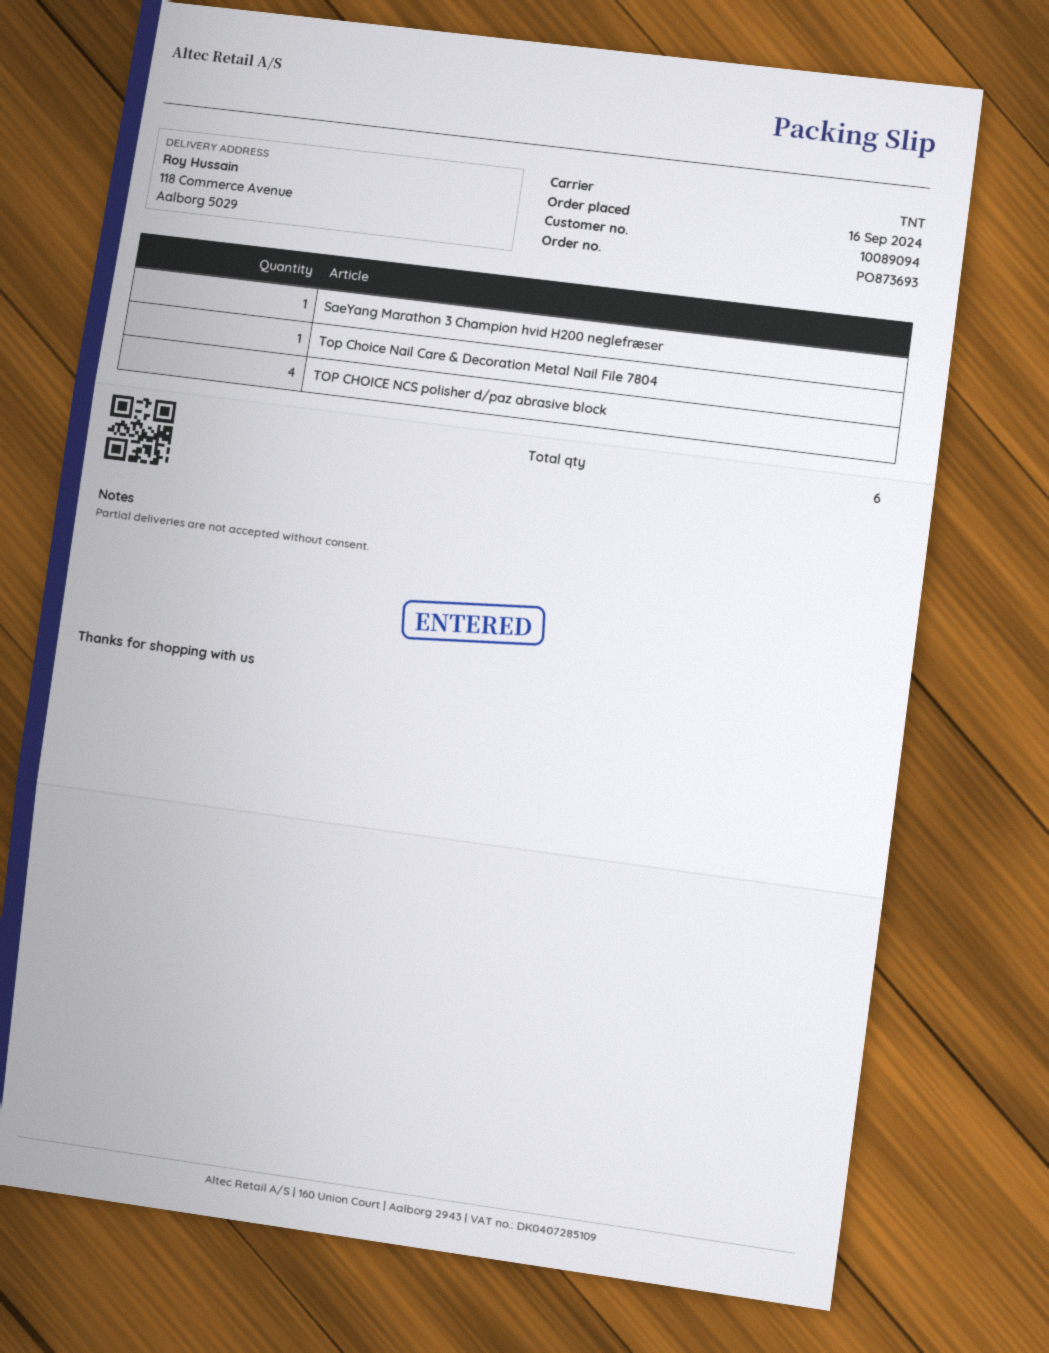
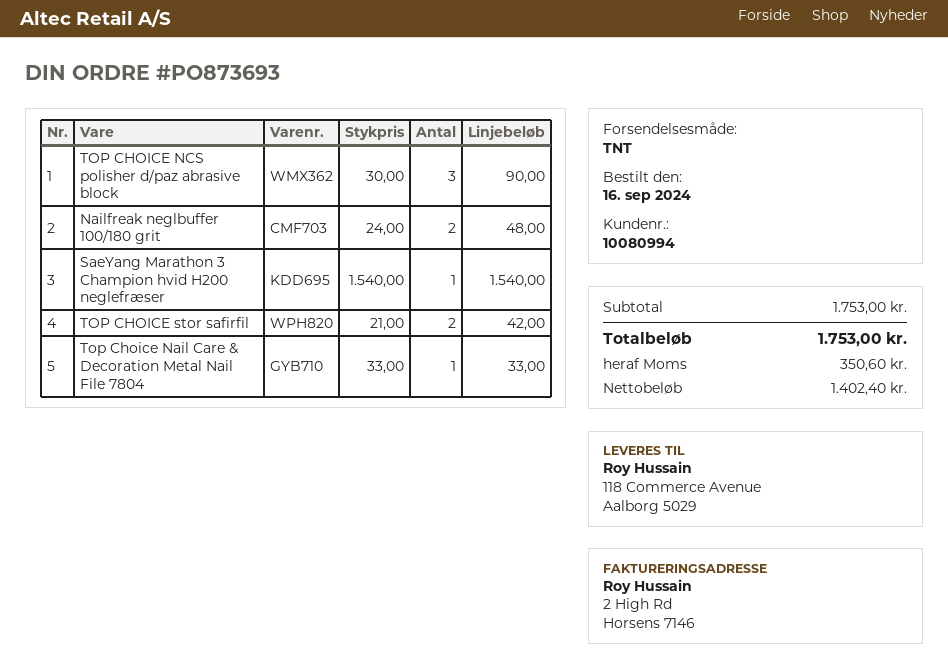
customer number: 10089094 -> 10080994
TOP CHOICE NCS polisher d/paz abrasive block: 4 -> 3
Nailfreak neglbuffer 100/180 grit: none -> 2
TOP CHOICE stor safirfil: none -> 2

